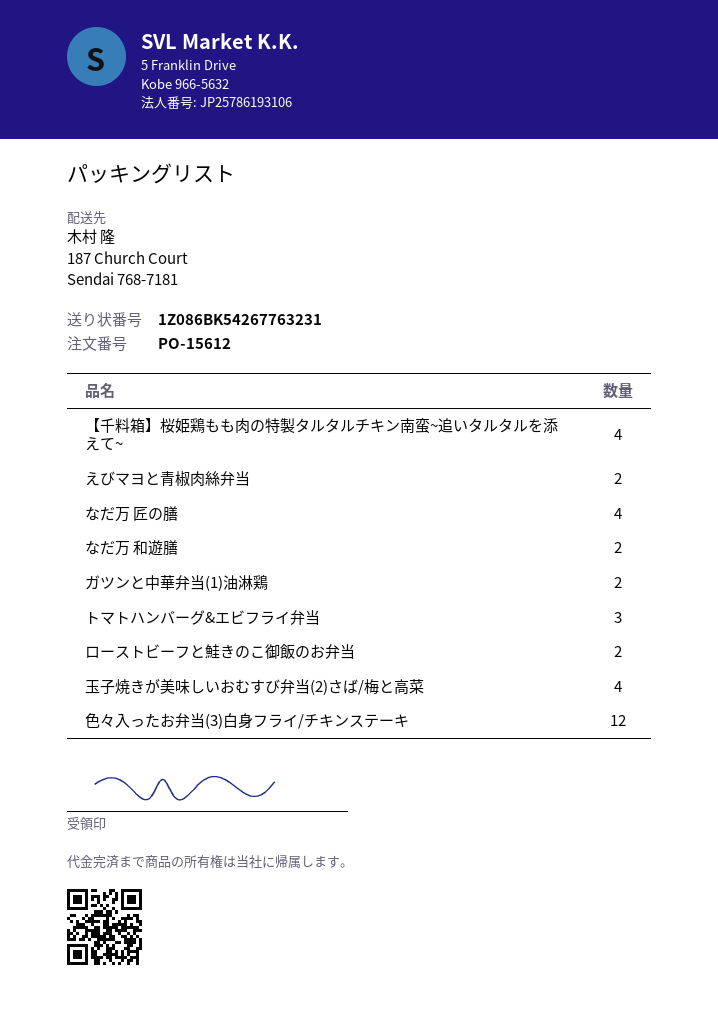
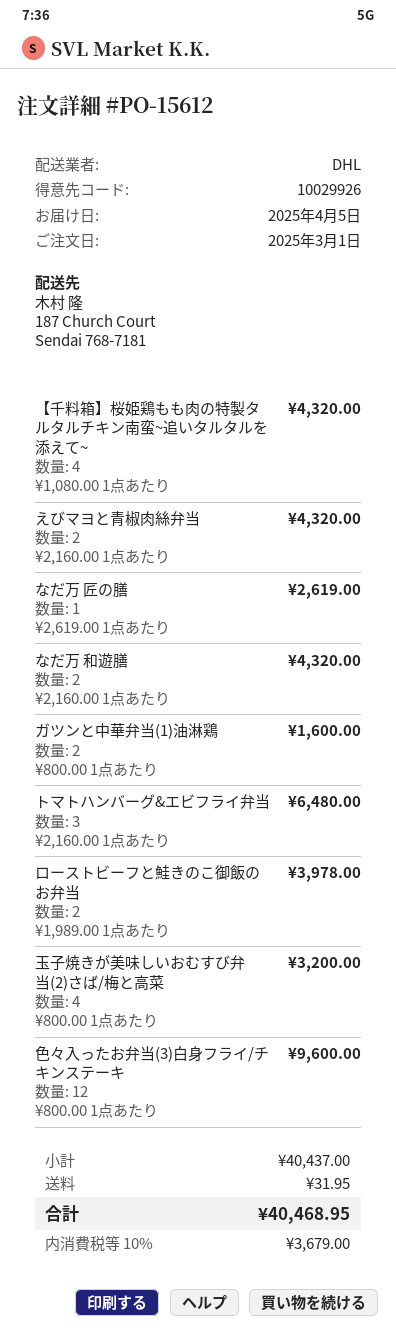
なだ万 匠の膳: 4 -> 1

